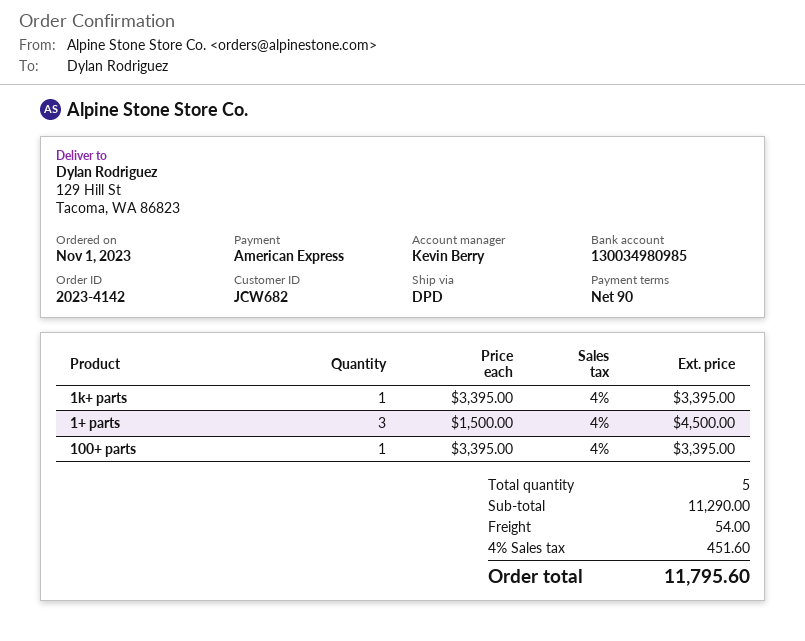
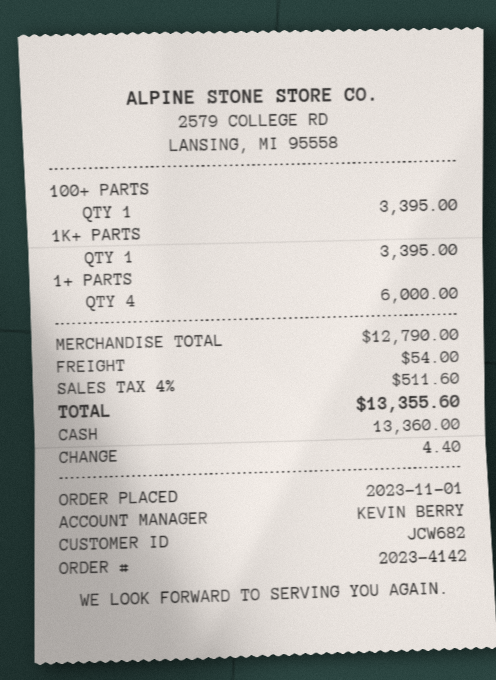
payment method: American Express -> cash
1+ parts: 3 for 4500.00 -> 4 for 6000.00
subtotal: 11290.00 -> 12790.00
tax: 4% = 451.60 -> 4% = 511.60
total: 11795.60 -> 13355.60

